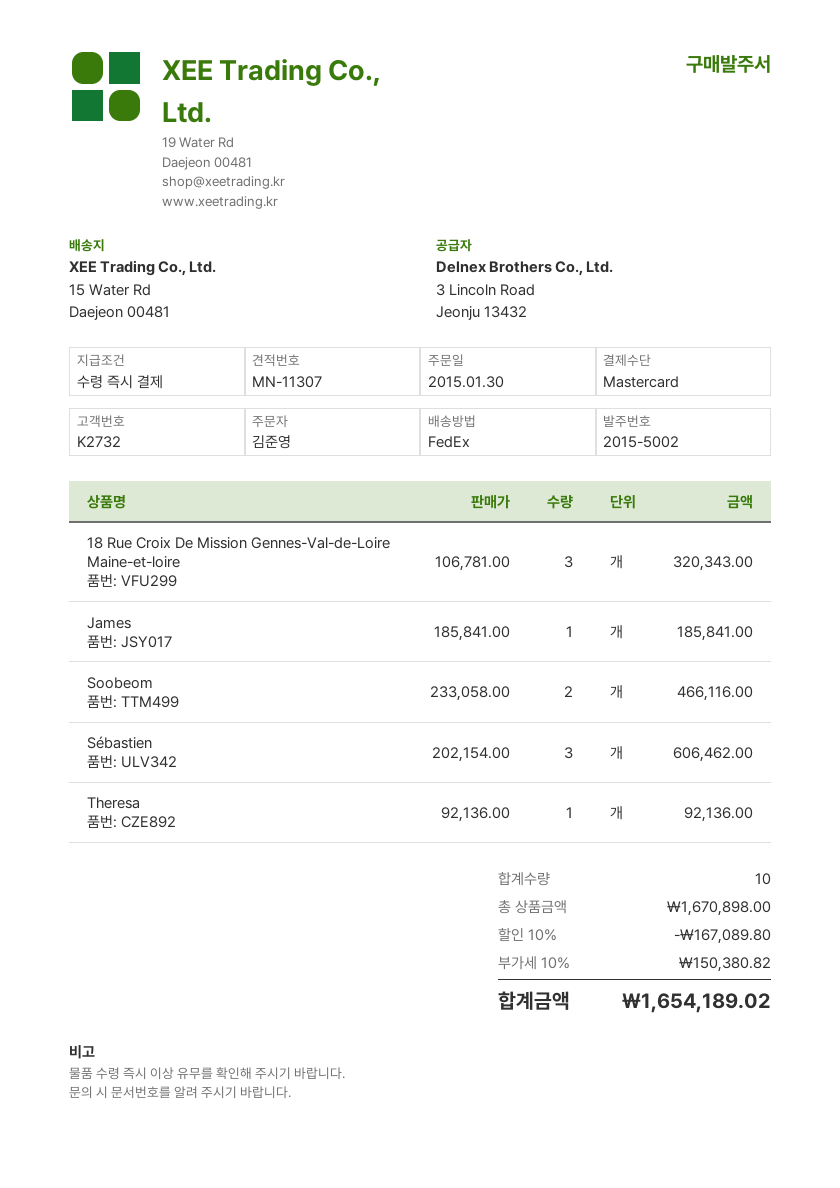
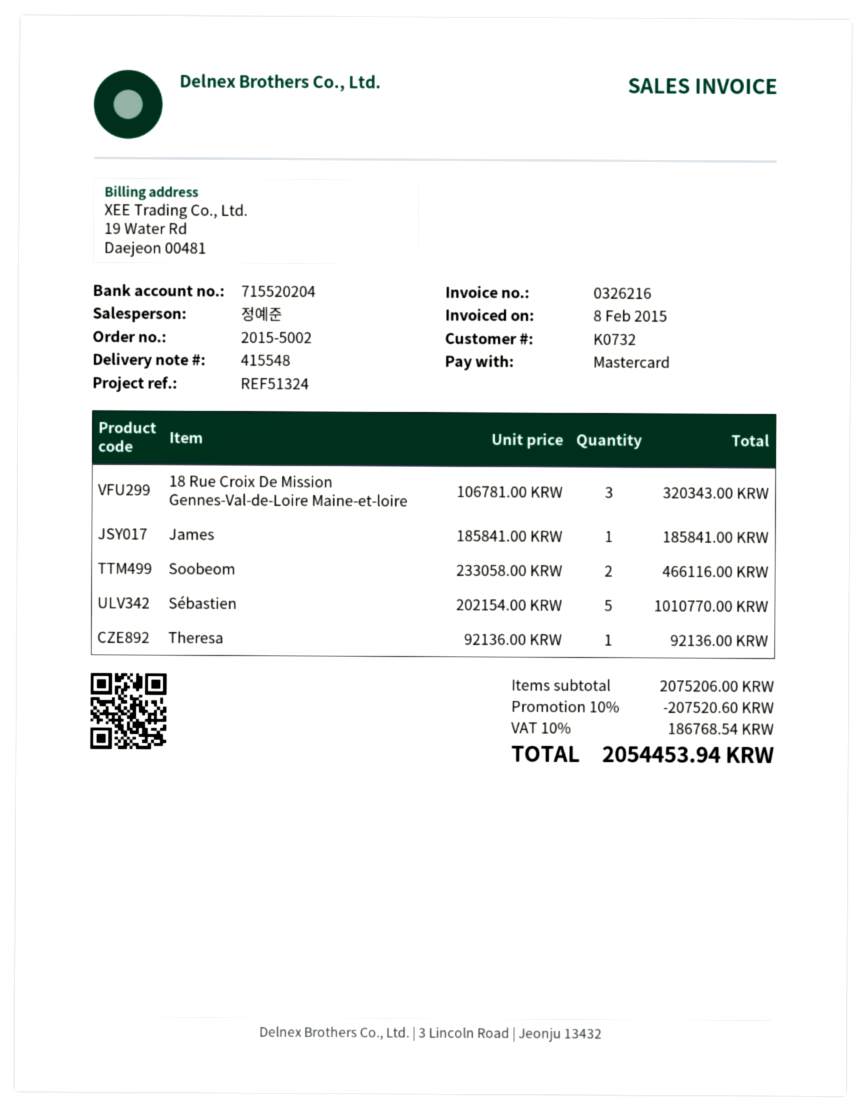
customer number: K2732 -> K0732
Sébastien: 3 x 202154.00 = 606462.00 -> 5 x 202154.00 = 1010770.00
subtotal: 1670898.00 -> 2075206.00
discount: 10% = 167089.80 -> 10% = 207520.60
tax: 10% = 150380.82 -> 10% = 186768.54
total: 1654189.02 -> 2054453.94

